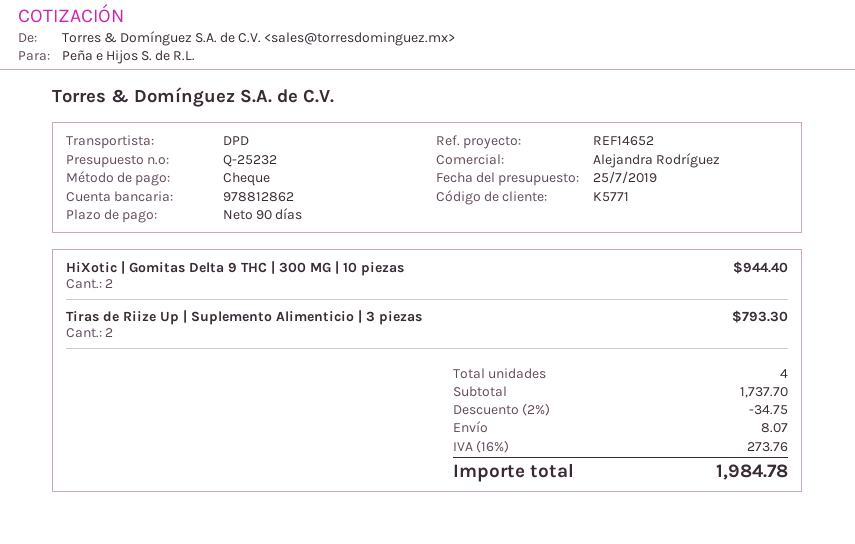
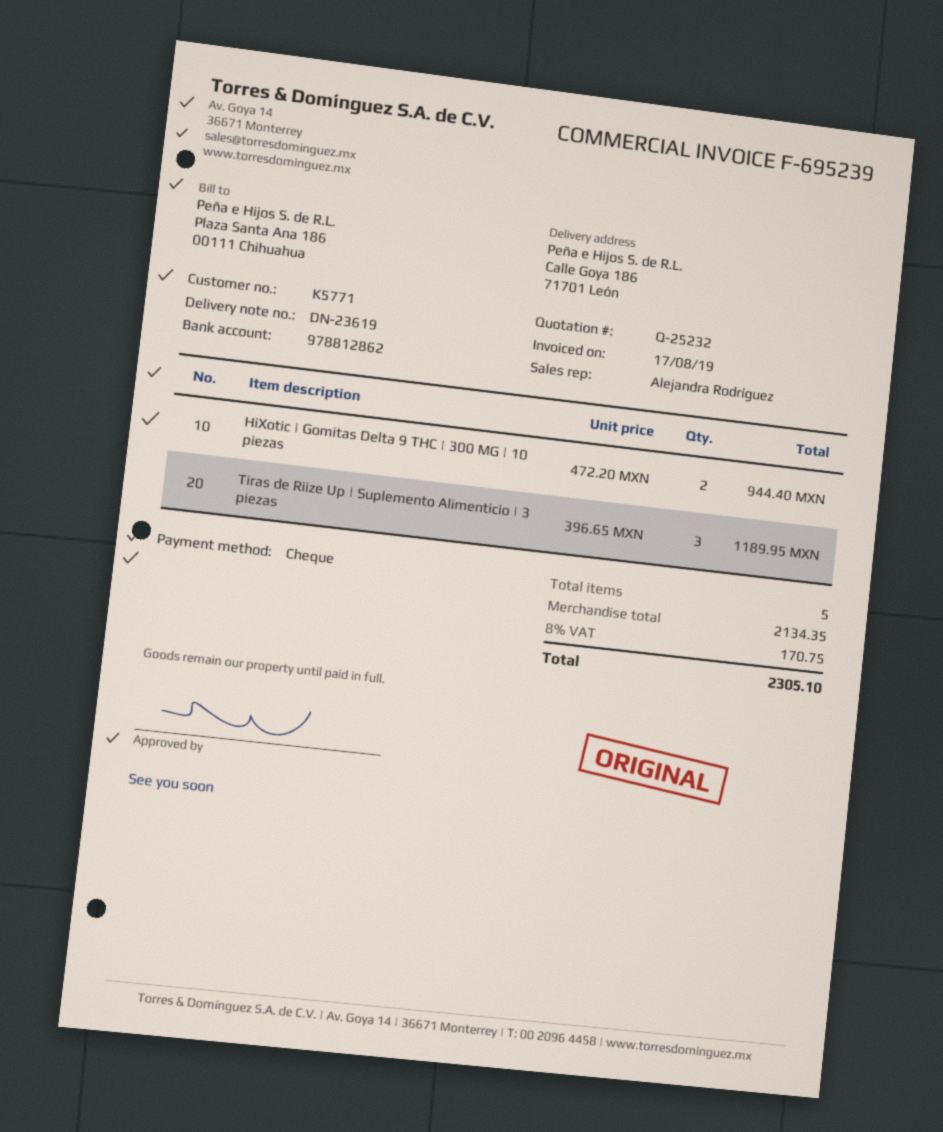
Tiras de Riize Up | Suplemento Alimenticio | 3 piezas: 2 for 793.30 -> 3 for 1189.95
total quantity: 4 -> 5
subtotal: 1737.70 -> 2134.35
discount: 2% = 34.75 -> none
shipping: 8.07 -> none
tax: 16% = 273.76 -> 8% = 170.75
total: 1984.78 -> 2305.10

